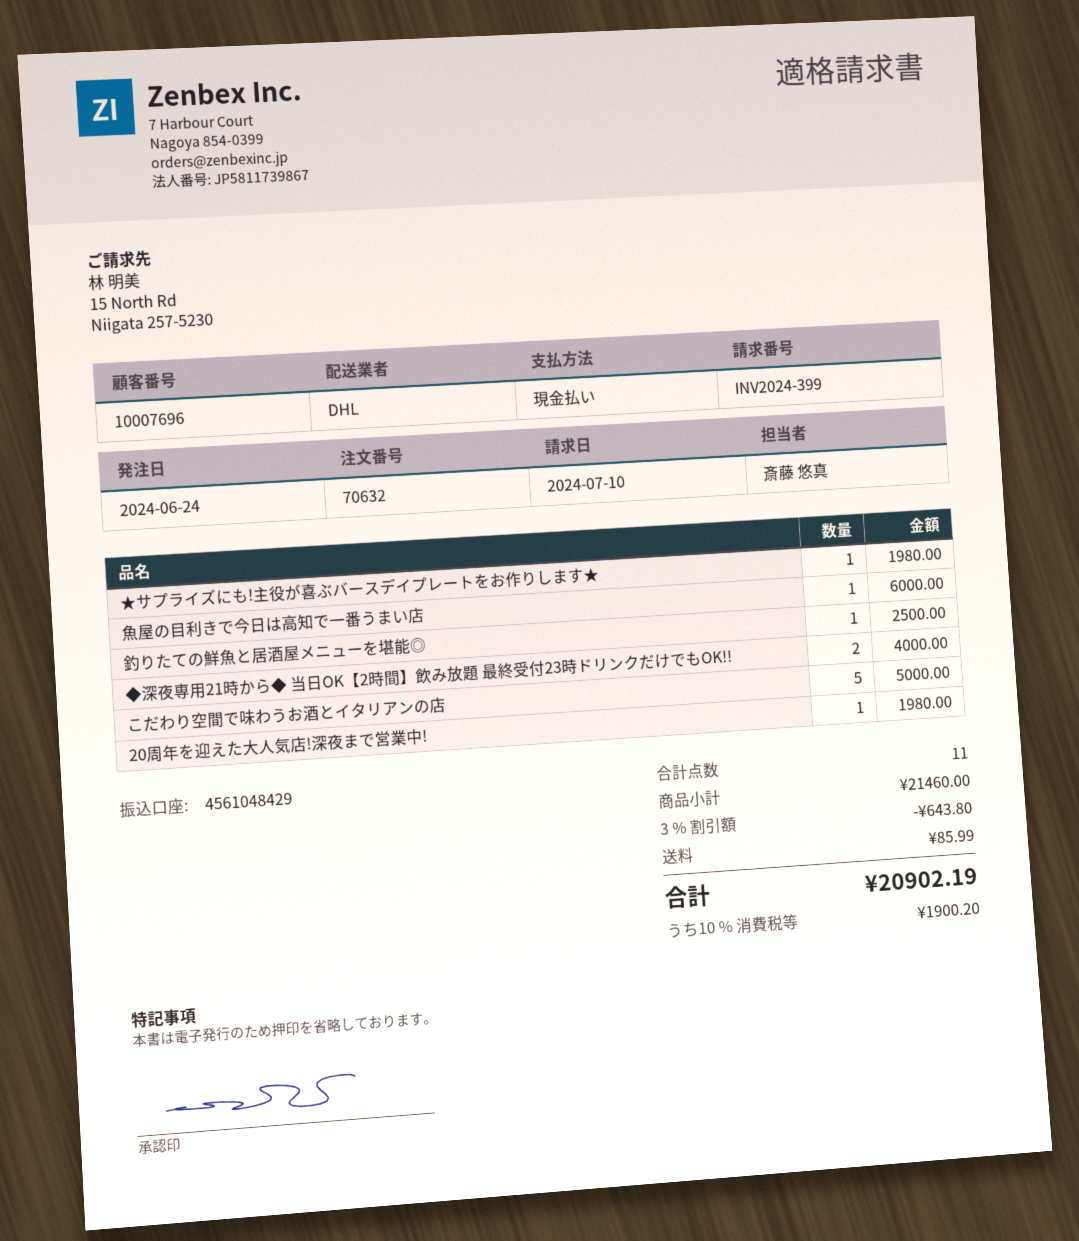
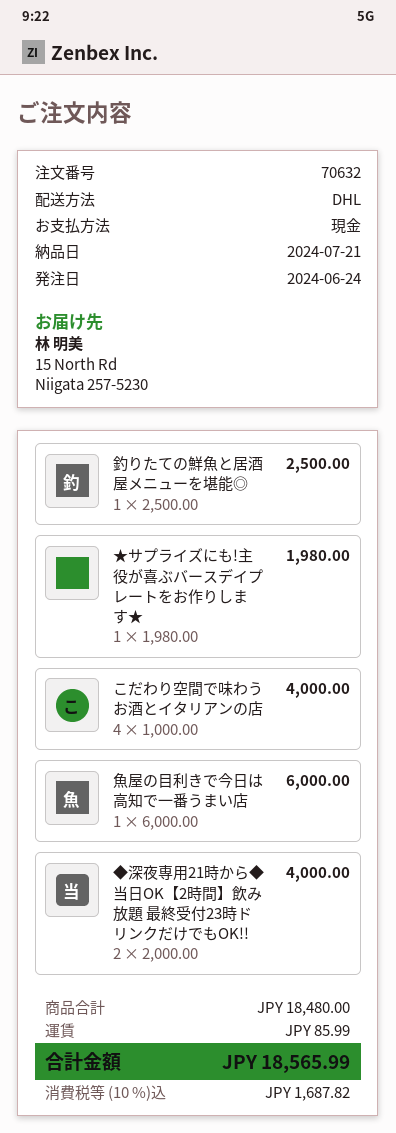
こだわり空間で味わうお酒とイタリアンの店: 5 for 5000.00 -> 4 for 4000.00
20周年を迎えた大人気店!深夜まで営業中!: 1 for 1980.00 -> none
subtotal: 21460.00 -> 18480.00
discount: 3% = 643.80 -> none
tax: 10% = 1900.20 -> 10% = 1687.82
total: 20902.19 -> 18565.99

